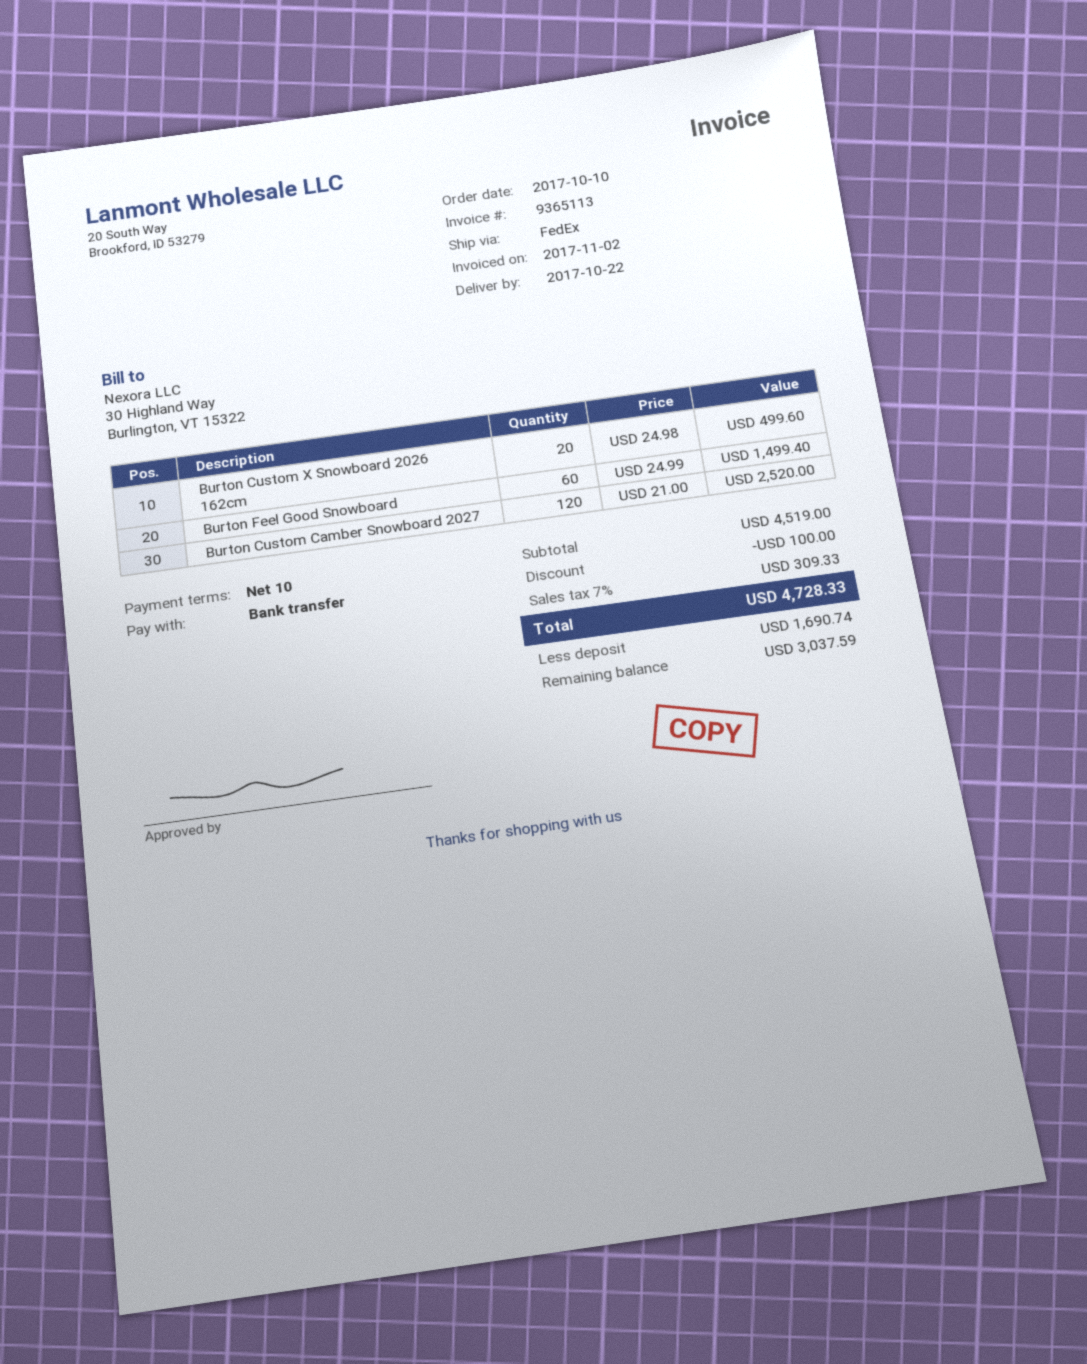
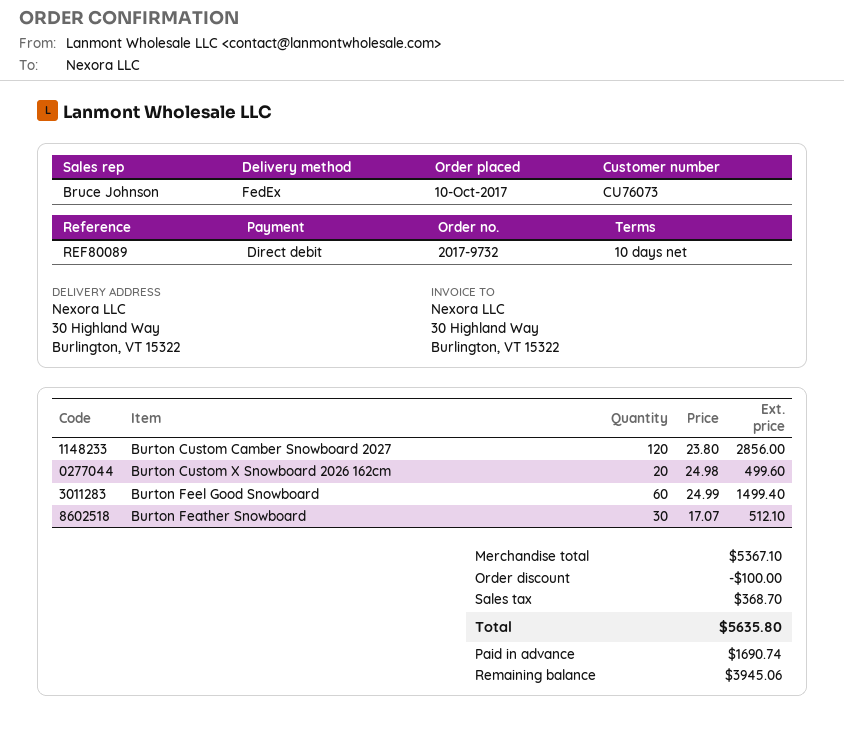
payment method: bank transfer -> direct debit
Burton Custom Camber Snowboard 2027: 120 x 21.00 = 2520.00 -> 120 x 23.80 = 2856.00
Burton Feather Snowboard: none -> 30 x 17.07 = 512.10
subtotal: 4519.00 -> 5367.10
tax: 309.33 -> 368.70
total: 4728.33 -> 5635.80
balance: 3037.59 -> 3945.06

